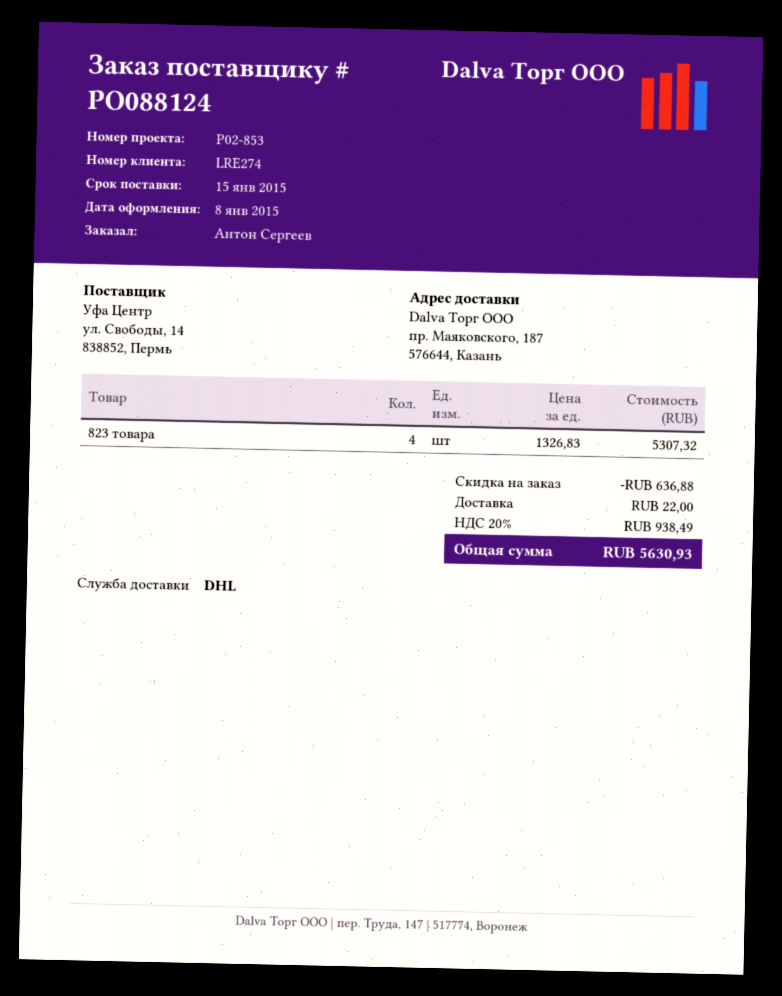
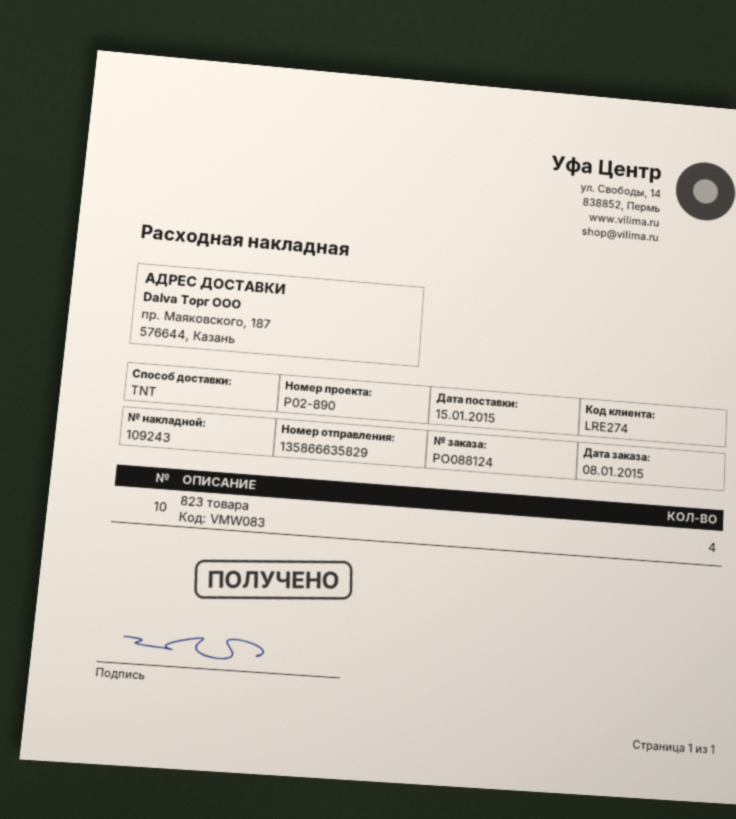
reference: P02-853 -> P02-890
shipping method: DHL -> TNT

